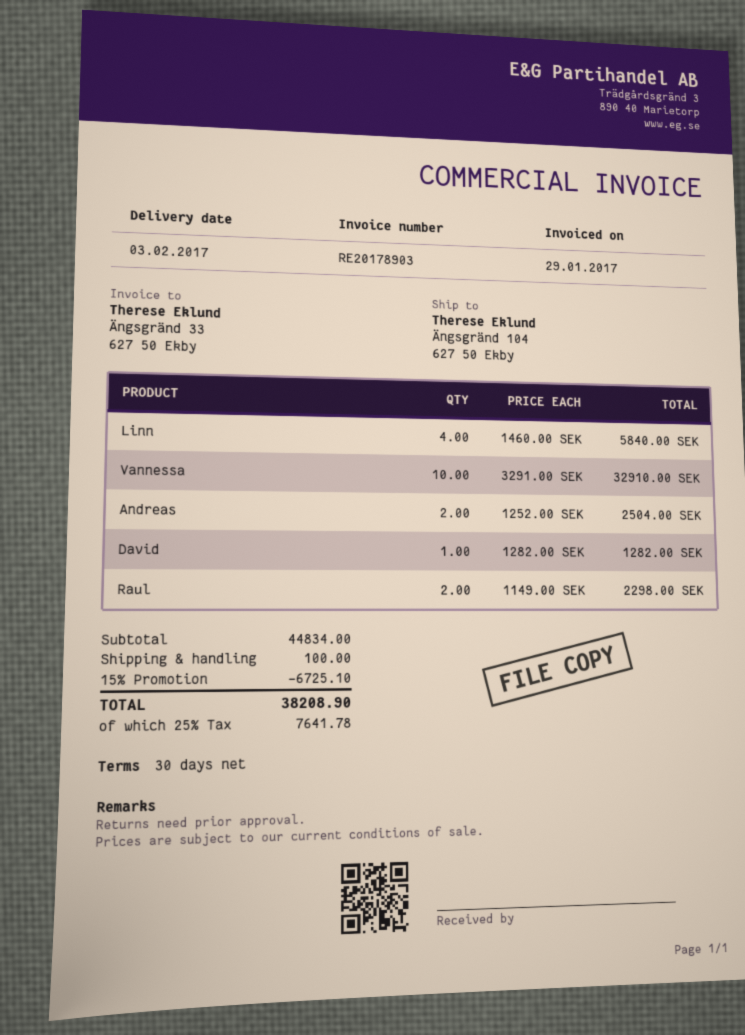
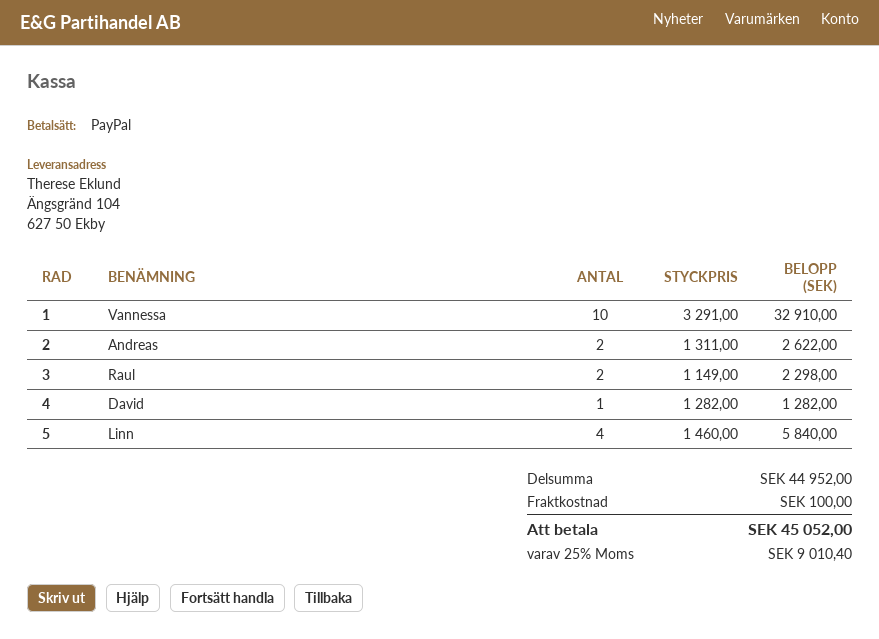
Andreas: 2 x 1252.00 = 2504.00 -> 2 x 1311.00 = 2622.00
subtotal: 44834.00 -> 44952.00
discount: 15% = 6725.10 -> none
tax: 25% = 7641.78 -> 25% = 9010.40
total: 38208.90 -> 45052.00

